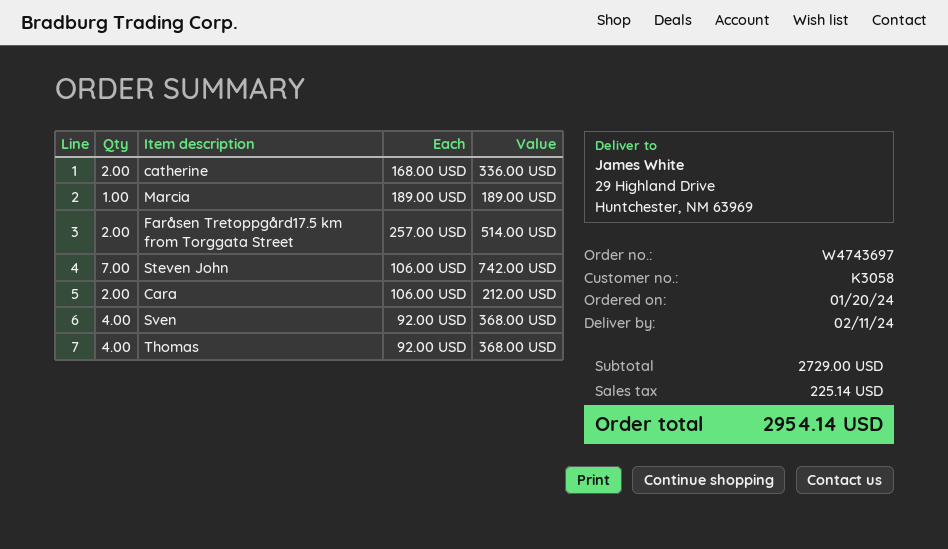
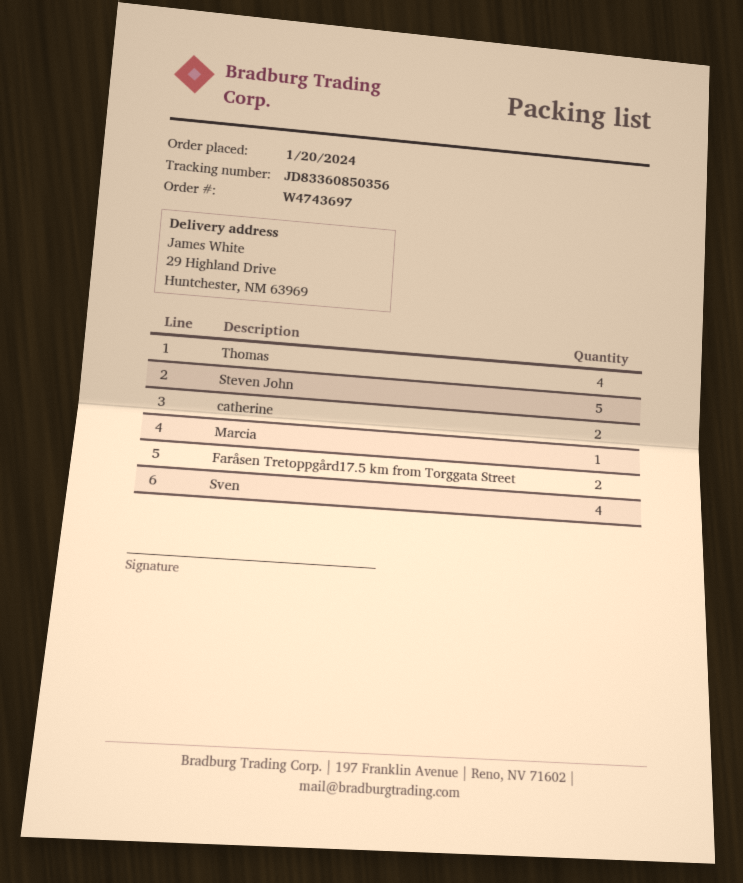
Steven John: 7 -> 5
Cara: 2 -> none

